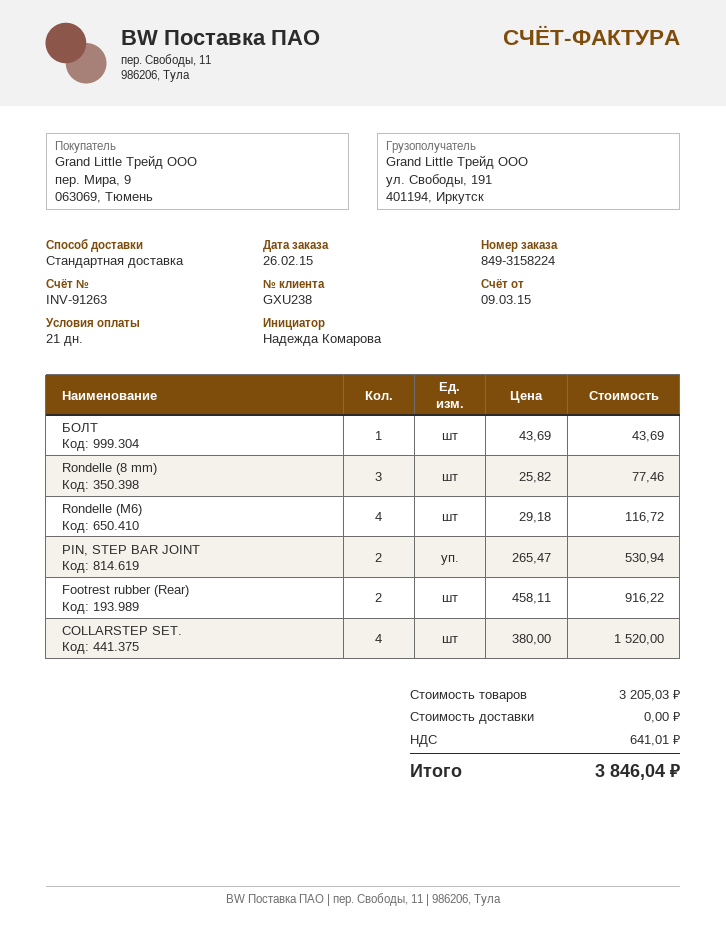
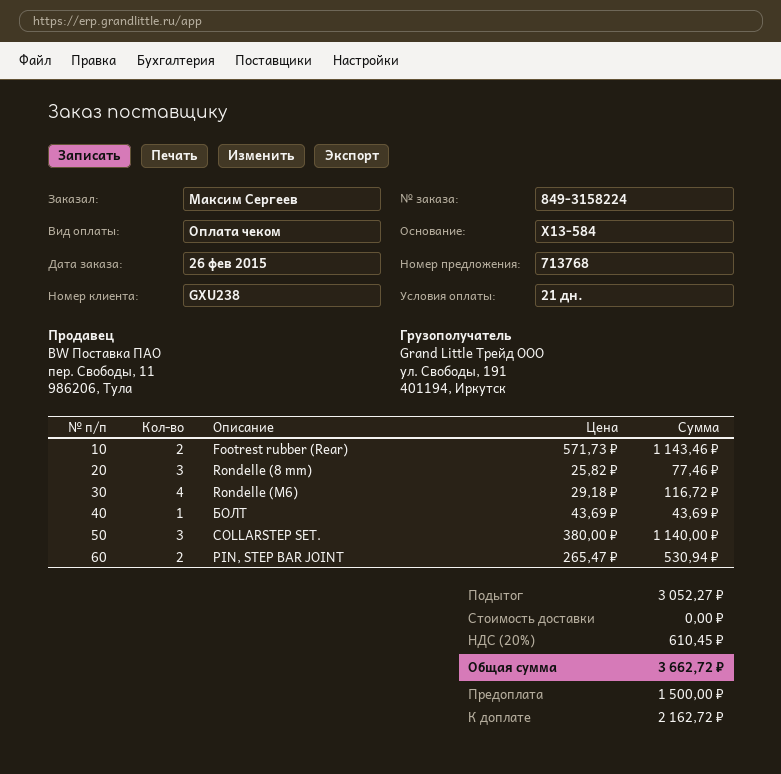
ordered by: Надежда Комарова -> Максим Сергеев
Footrest rubber (Rear): 2 x 458.11 = 916.22 -> 2 x 571.73 = 1143.46
COLLARSTEP SET.: 4 x 380.00 = 1520.00 -> 3 x 380.00 = 1140.00
subtotal: 3205.03 -> 3052.27
tax: 641.01 -> 610.45
total: 3846.04 -> 3662.72

